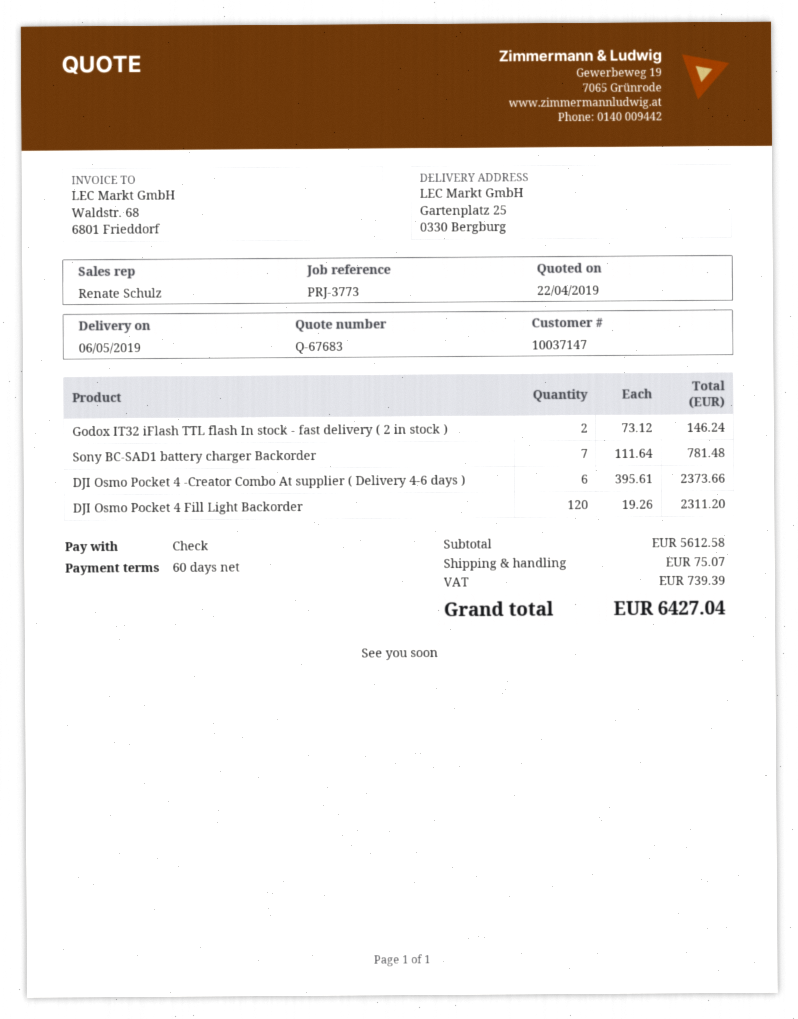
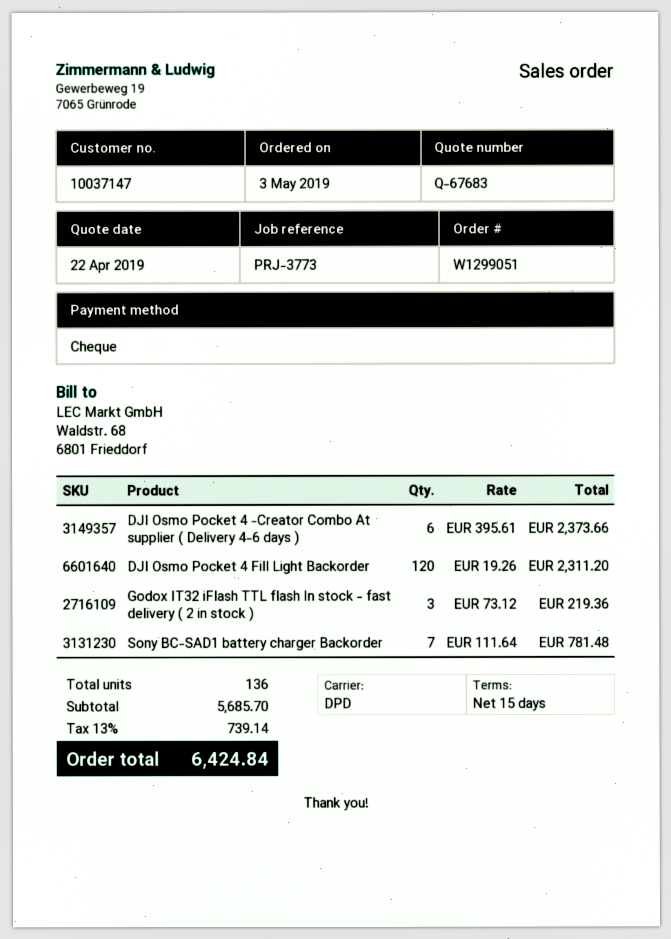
payment terms: 60 days -> 15 days
Godox IT32 iFlash TTL flash In stock - fast delivery ( 2 in stock ): 2 x 73.12 = 146.24 -> 3 x 73.12 = 219.36
subtotal: 5612.58 -> 5685.70
shipping: 75.07 -> none
tax: 739.39 -> 739.14
total: 6427.04 -> 6424.84

